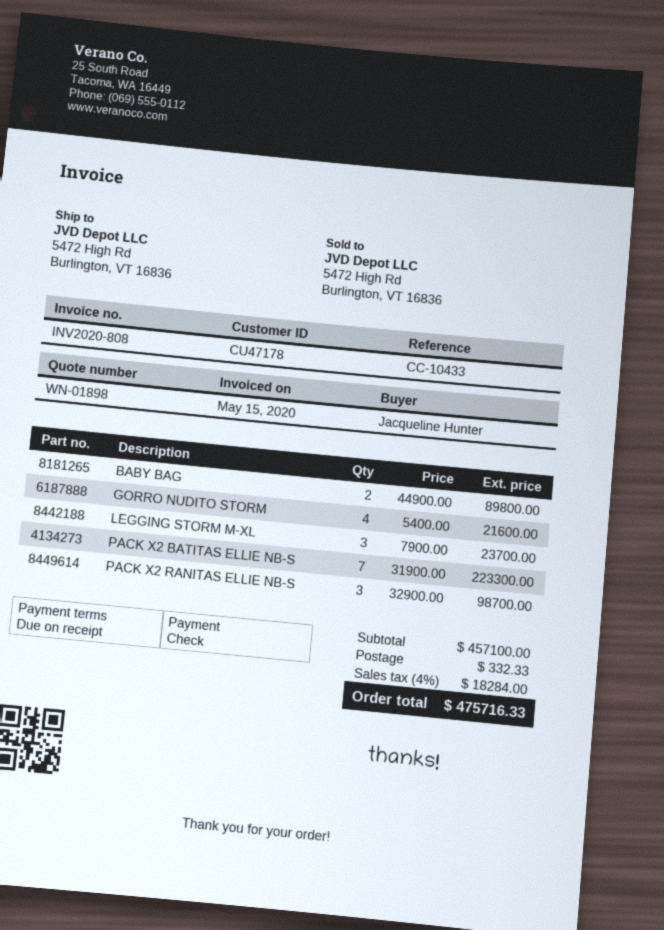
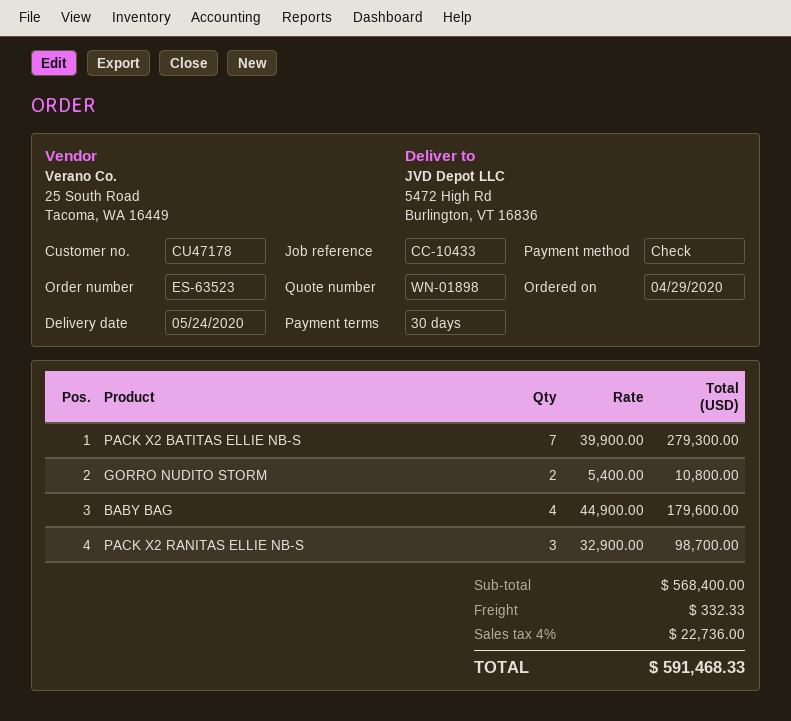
payment terms: on receipt -> 30 days
BABY BAG: 2 x 44900.00 = 89800.00 -> 4 x 44900.00 = 179600.00
GORRO NUDITO STORM: 4 x 5400.00 = 21600.00 -> 2 x 5400.00 = 10800.00
LEGGING STORM M-XL: 3 x 7900.00 = 23700.00 -> none
PACK X2 BATITAS ELLIE NB-S: 7 x 31900.00 = 223300.00 -> 7 x 39900.00 = 279300.00
subtotal: 457100.00 -> 568400.00
tax: 4% = 18284.00 -> 4% = 22736.00
total: 475716.33 -> 591468.33

